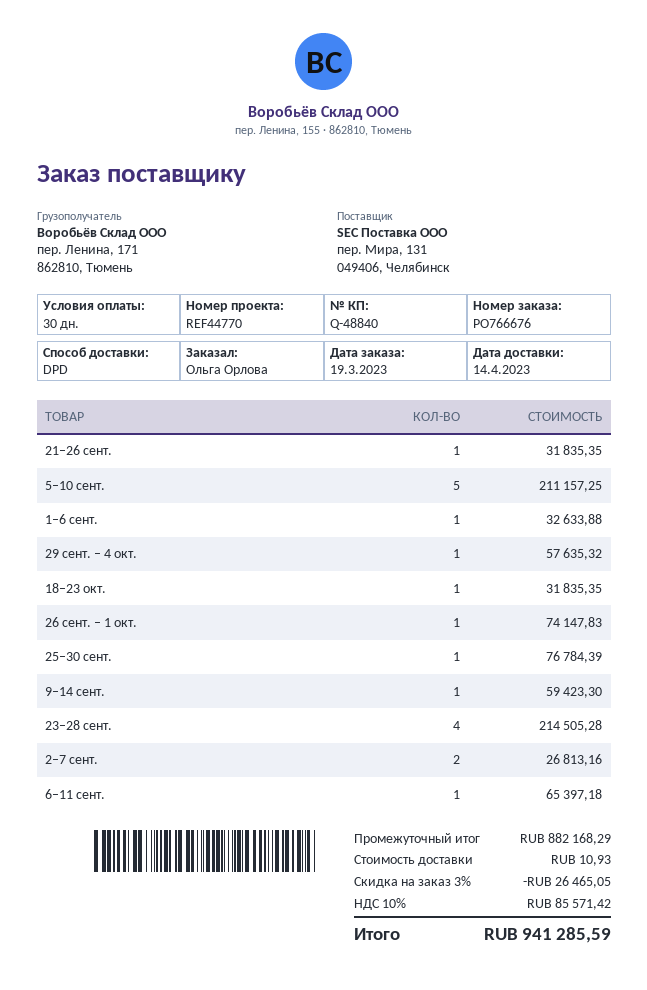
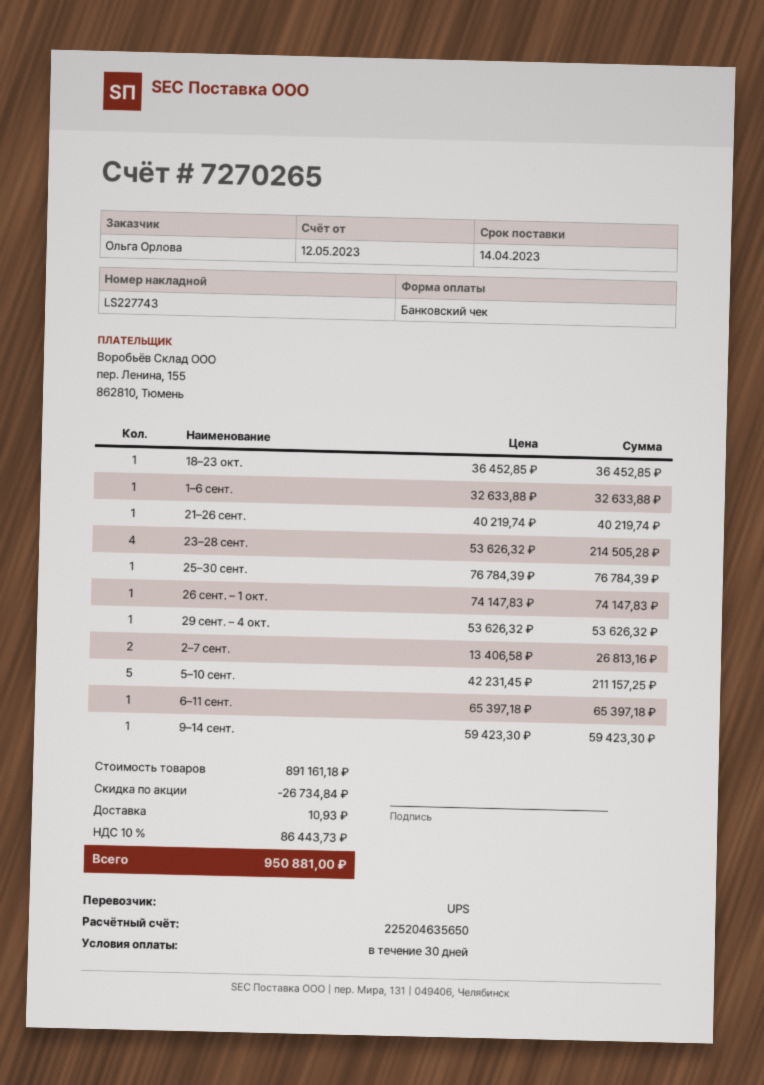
shipping method: DPD -> UPS
21–26 сент.: 1 for 31835.35 -> 1 for 40219.74
29 сент. – 4 окт.: 1 for 57635.32 -> 1 for 53626.32
18–23 окт.: 1 for 31835.35 -> 1 for 36452.85
subtotal: 882168.29 -> 891161.18
discount: 26465.05 -> 26734.84
tax: 10% = 85571.42 -> 10% = 86443.73
total: 941285.59 -> 950881.00

